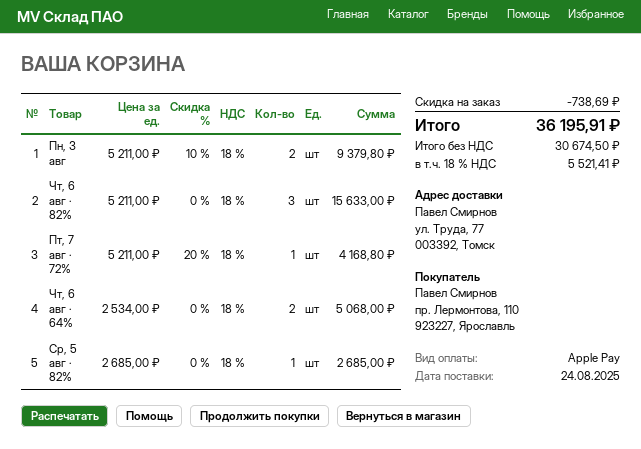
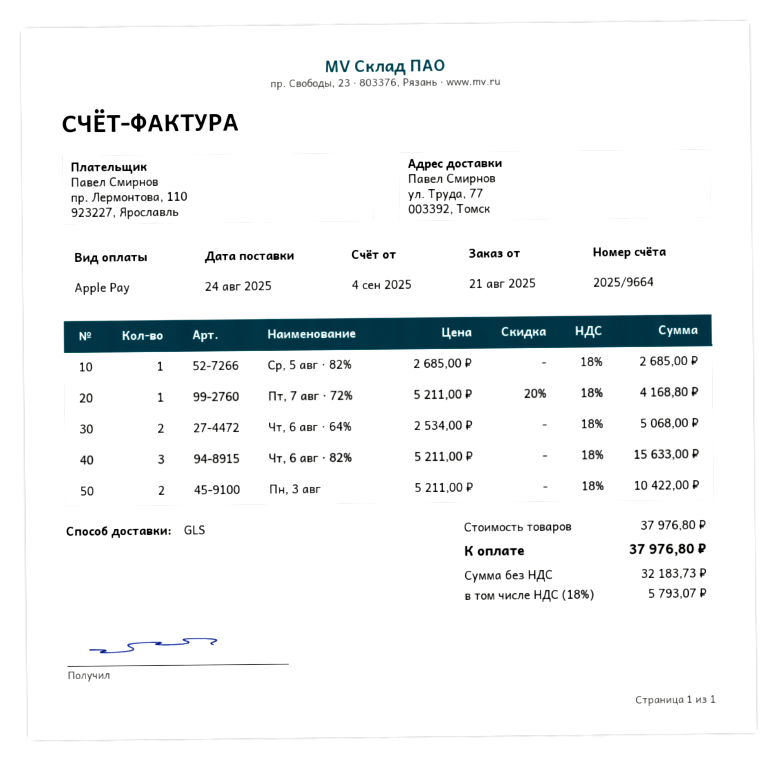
Пн, 3 авг: 2 x 5211.00 - 10% = 9379.80 -> 2 x 5211.00 = 10422.00
discount: 738.69 -> none
net: 30674.50 -> 32183.73
tax: 18% = 5521.41 -> 18% = 5793.07
total: 36195.91 -> 37976.80

